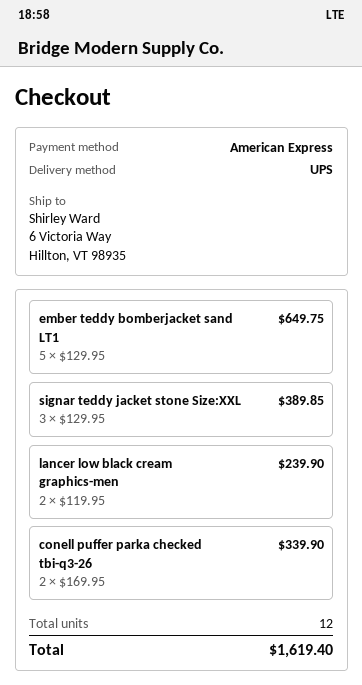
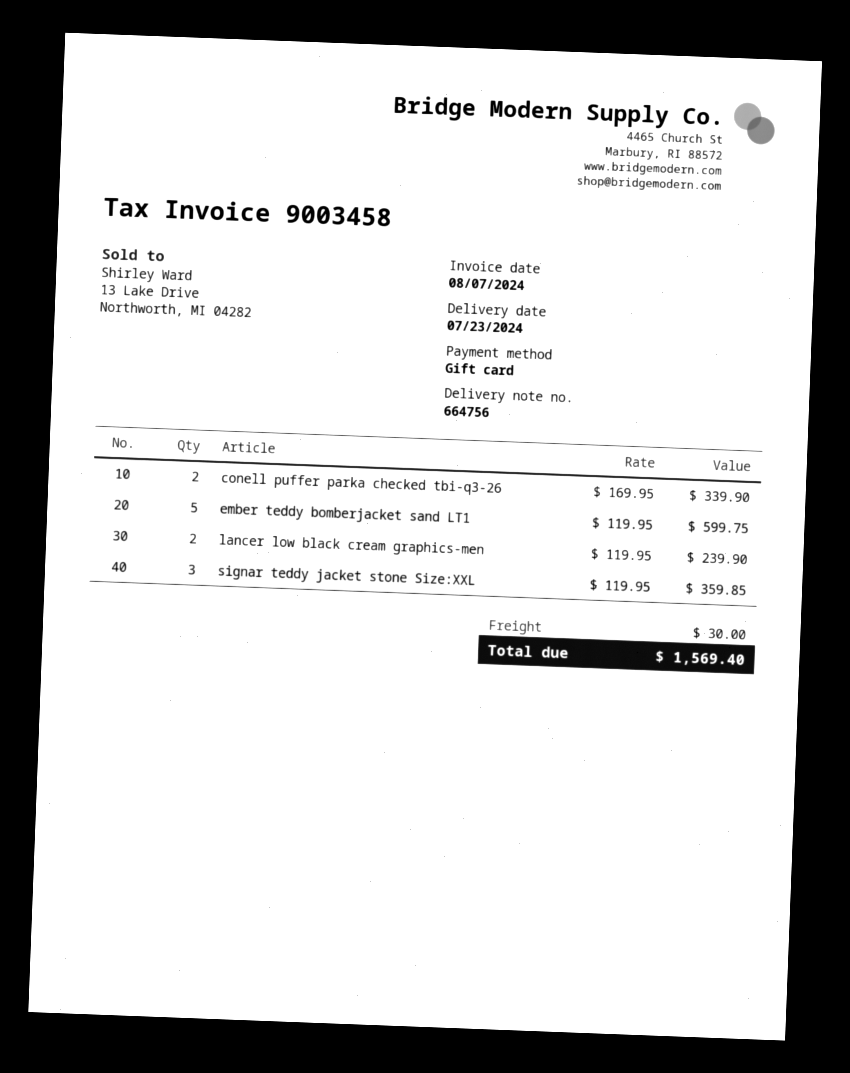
payment method: American Express -> gift card
ember teddy bomberjacket sand LT1: 5 x 129.95 = 649.75 -> 5 x 119.95 = 599.75
signar teddy jacket stone Size:XXL: 3 x 129.95 = 389.85 -> 3 x 119.95 = 359.85
shipping: none -> 30.00
total: 1619.40 -> 1569.40

